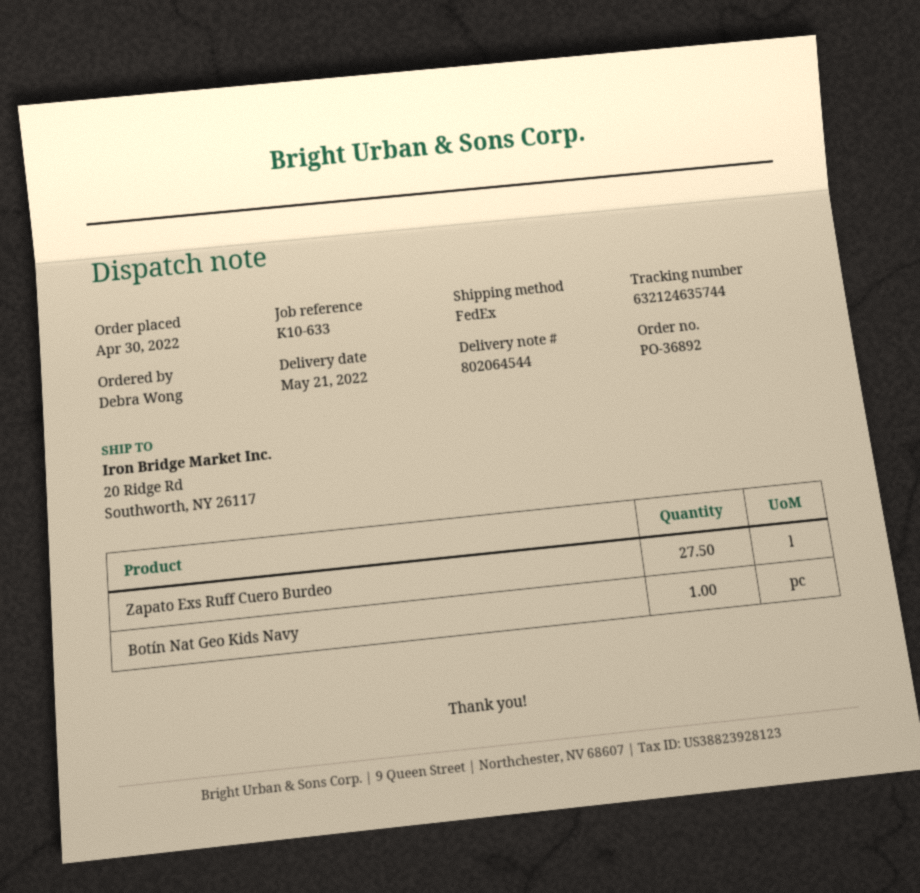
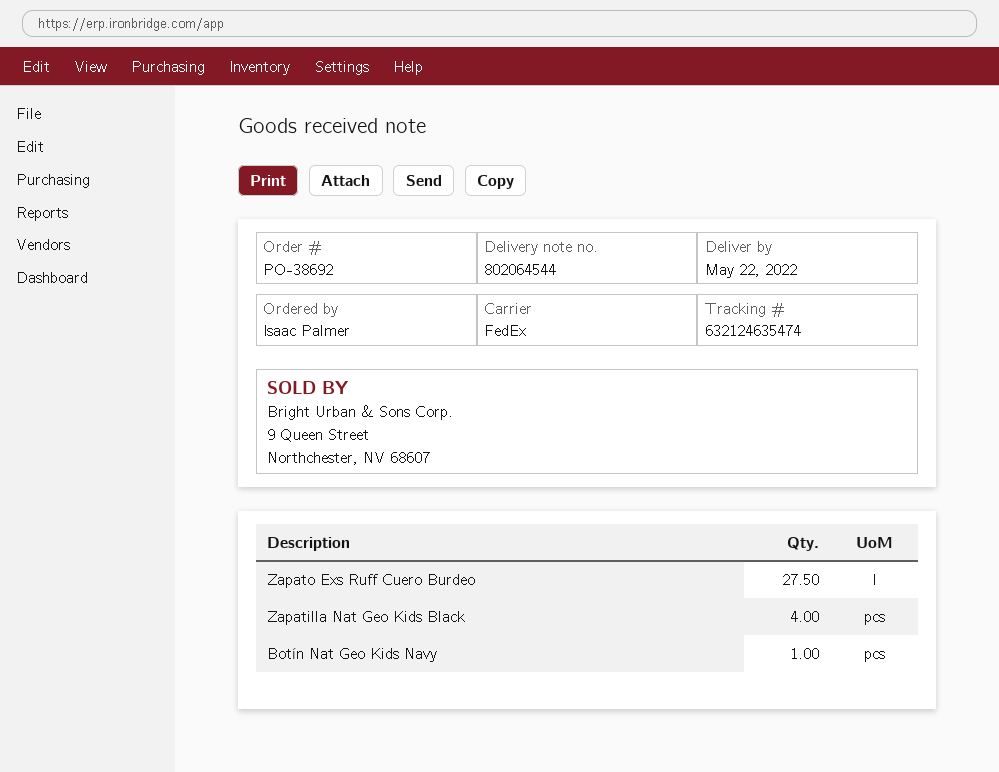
order number: PO-36892 -> PO-38692
delivery date: 2022-05-21 -> 2022-05-22
ordered by: Debra Wong -> Isaac Palmer
tracking number: 632124635744 -> 632124635474
Zapatilla Nat Geo Kids Black: none -> 4

